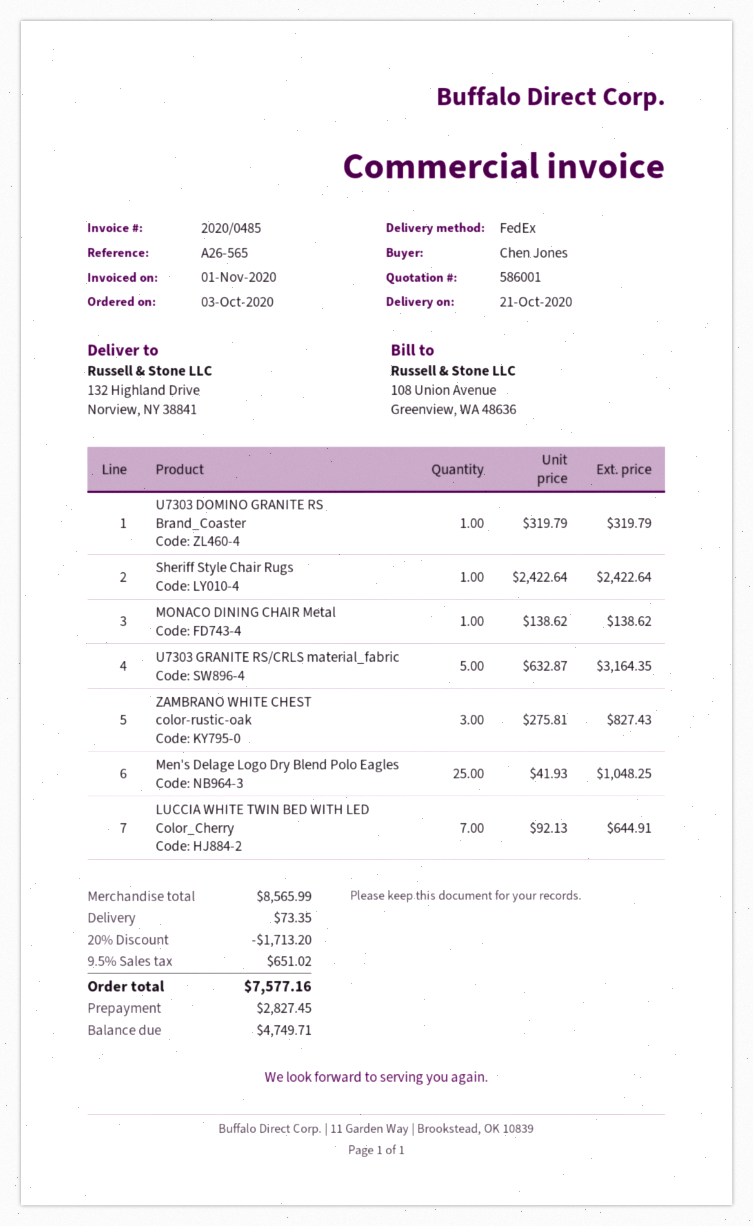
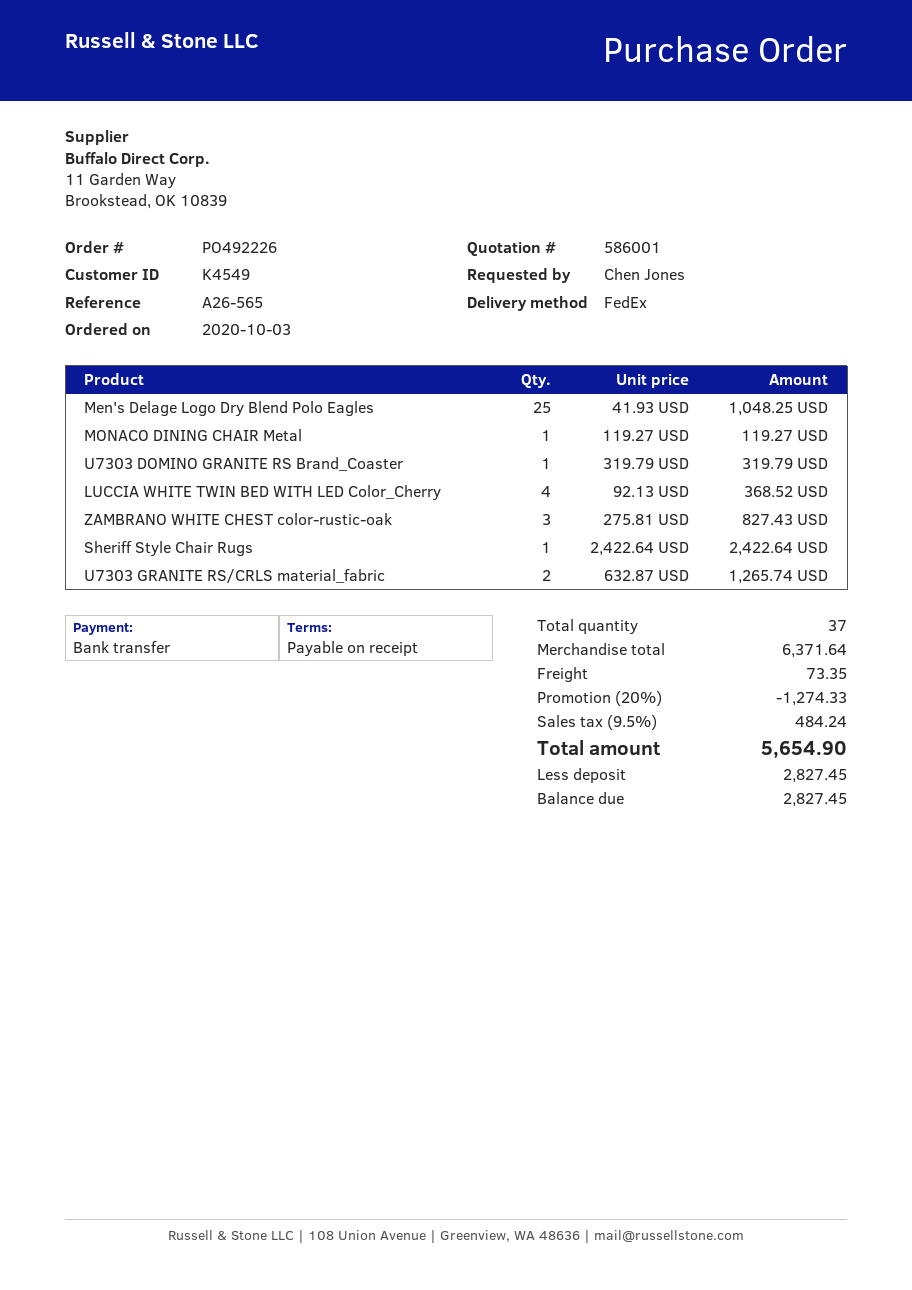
MONACO DINING CHAIR Metal: 1 x 138.62 = 138.62 -> 1 x 119.27 = 119.27
U7303 GRANITE RS/CRLS material_fabric: 5 x 632.87 = 3164.35 -> 2 x 632.87 = 1265.74
LUCCIA WHITE TWIN BED WITH LED Color_Cherry: 7 x 92.13 = 644.91 -> 4 x 92.13 = 368.52
subtotal: 8565.99 -> 6371.64
discount: 20% = 1713.20 -> 20% = 1274.33
tax: 9.5% = 651.02 -> 9.5% = 484.24
total: 7577.16 -> 5654.90
balance: 4749.71 -> 2827.45

